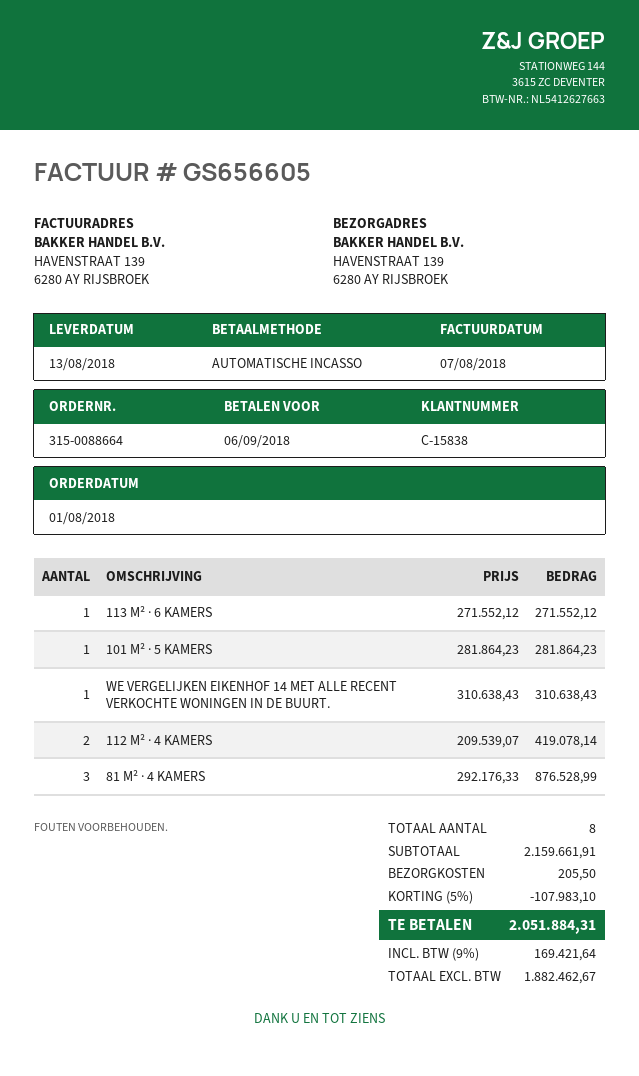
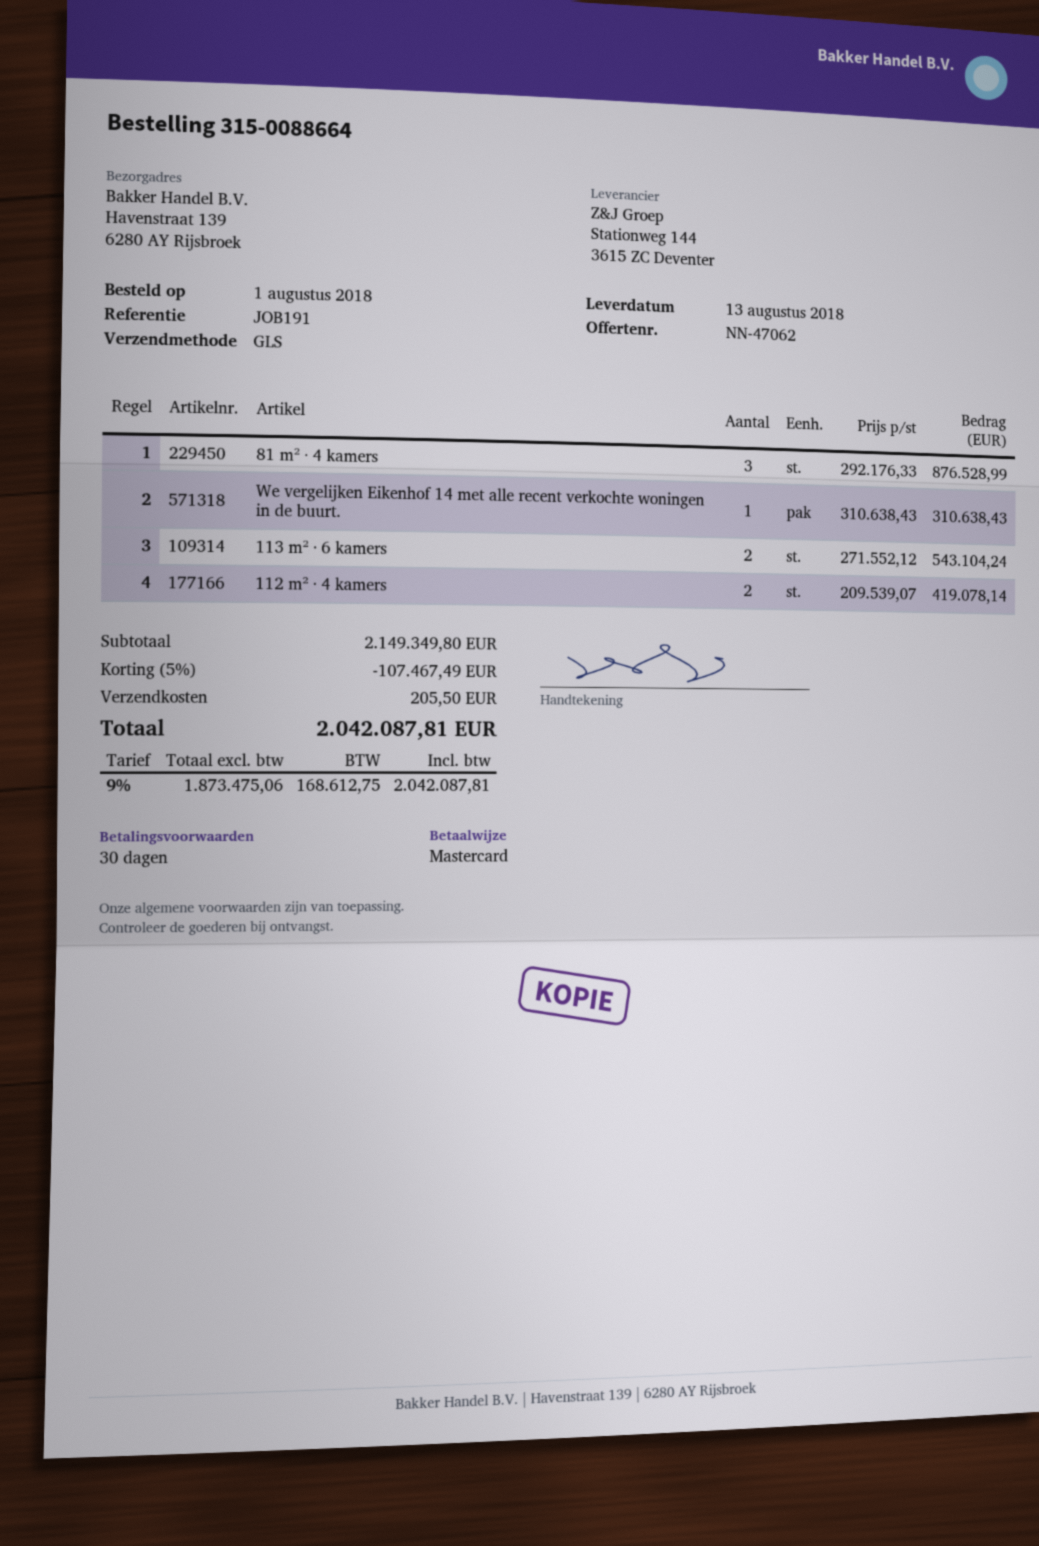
payment method: direct debit -> Mastercard
113 M² · 6 KAMERS: 1 x 271552.12 = 271552.12 -> 2 x 271552.12 = 543104.24
101 M² · 5 KAMERS: 1 x 281864.23 = 281864.23 -> none
subtotal: 2159661.91 -> 2149349.80
discount: 5% = 107983.10 -> 5% = 107467.49
net: 1882462.67 -> 1873475.06
tax: 9% = 169421.64 -> 9% = 168612.75
total: 2051884.31 -> 2042087.81

